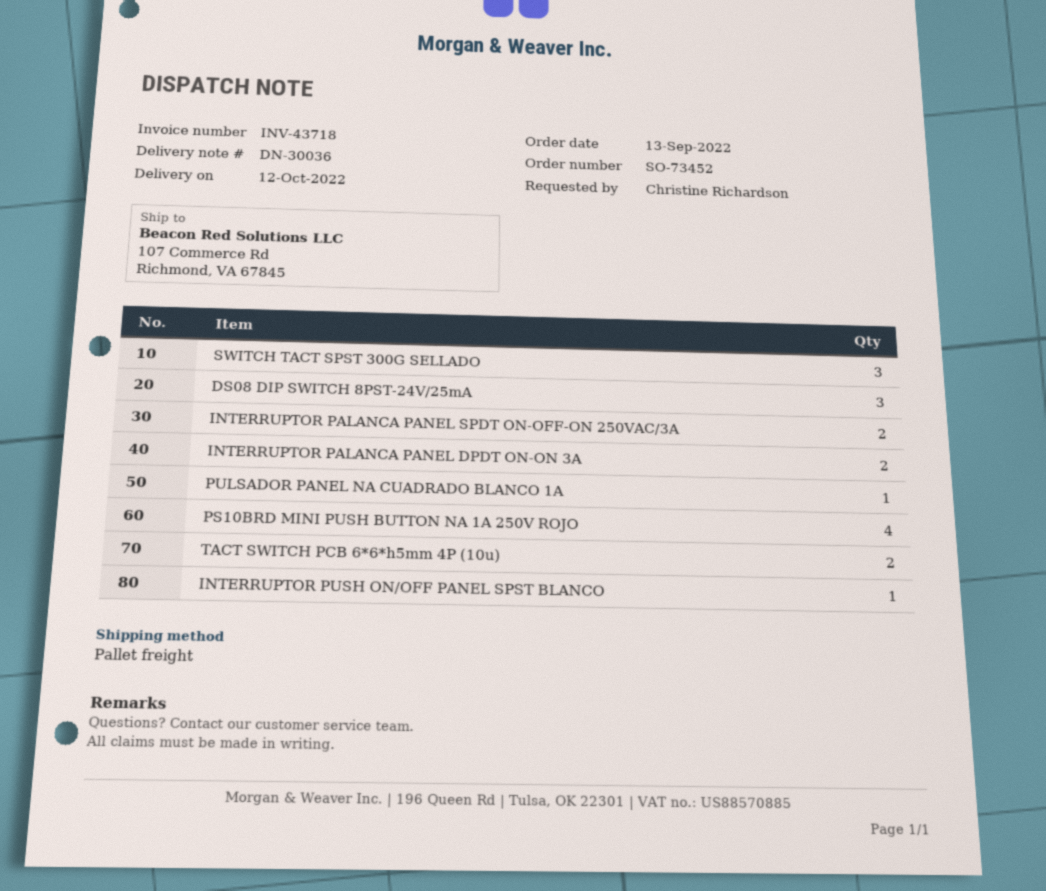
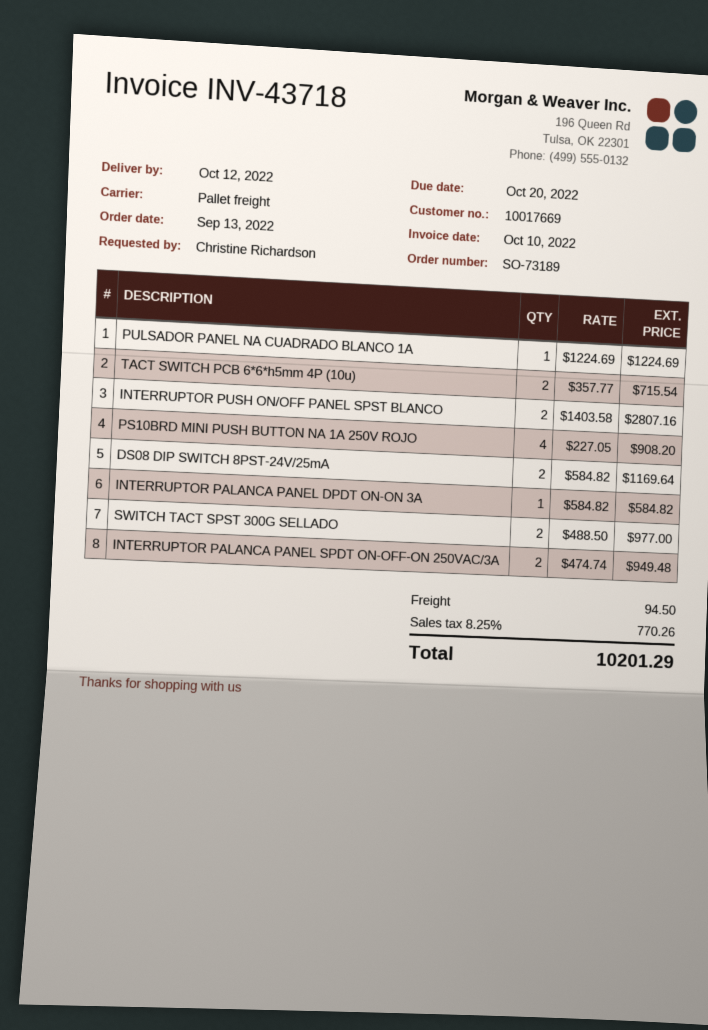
order number: SO-73452 -> SO-73189
SWITCH TACT SPST 300G SELLADO: 3 -> 2
DS08 DIP SWITCH 8PST-24V/25mA: 3 -> 2
INTERRUPTOR PALANCA PANEL DPDT ON-ON 3A: 2 -> 1
INTERRUPTOR PUSH ON/OFF PANEL SPST BLANCO: 1 -> 2

